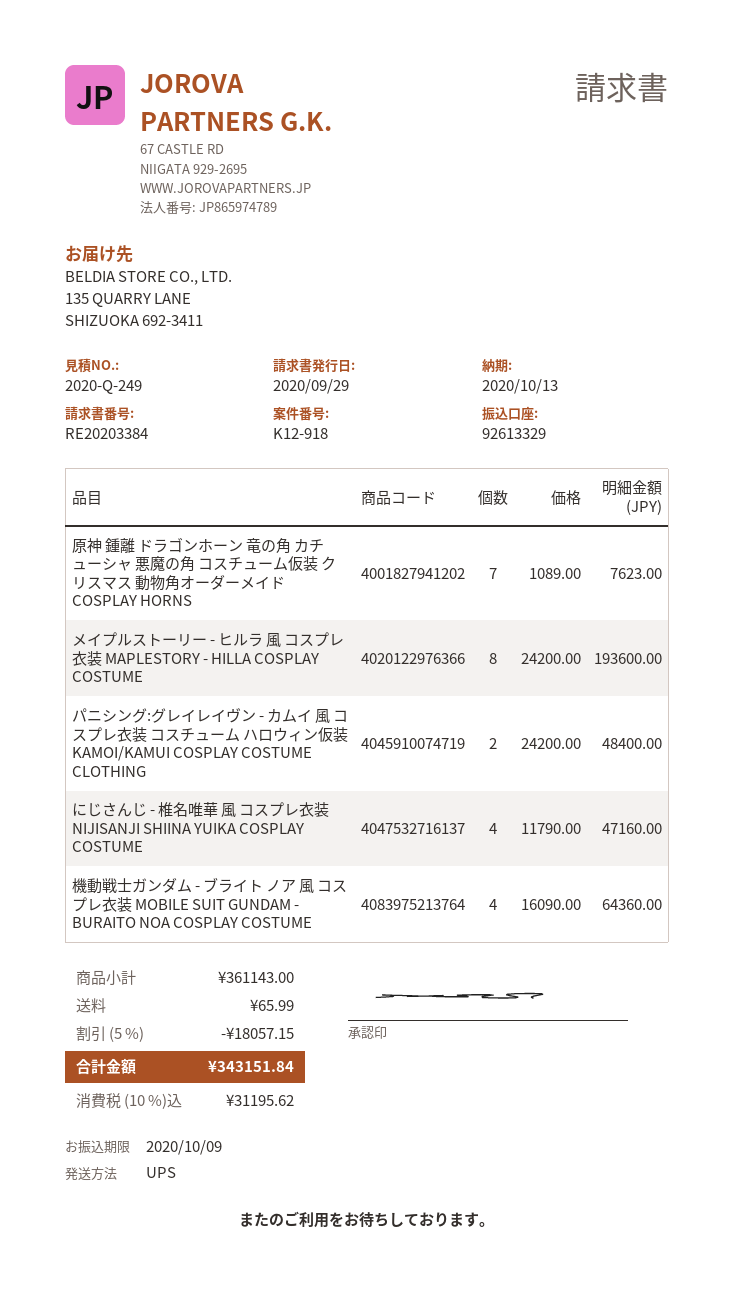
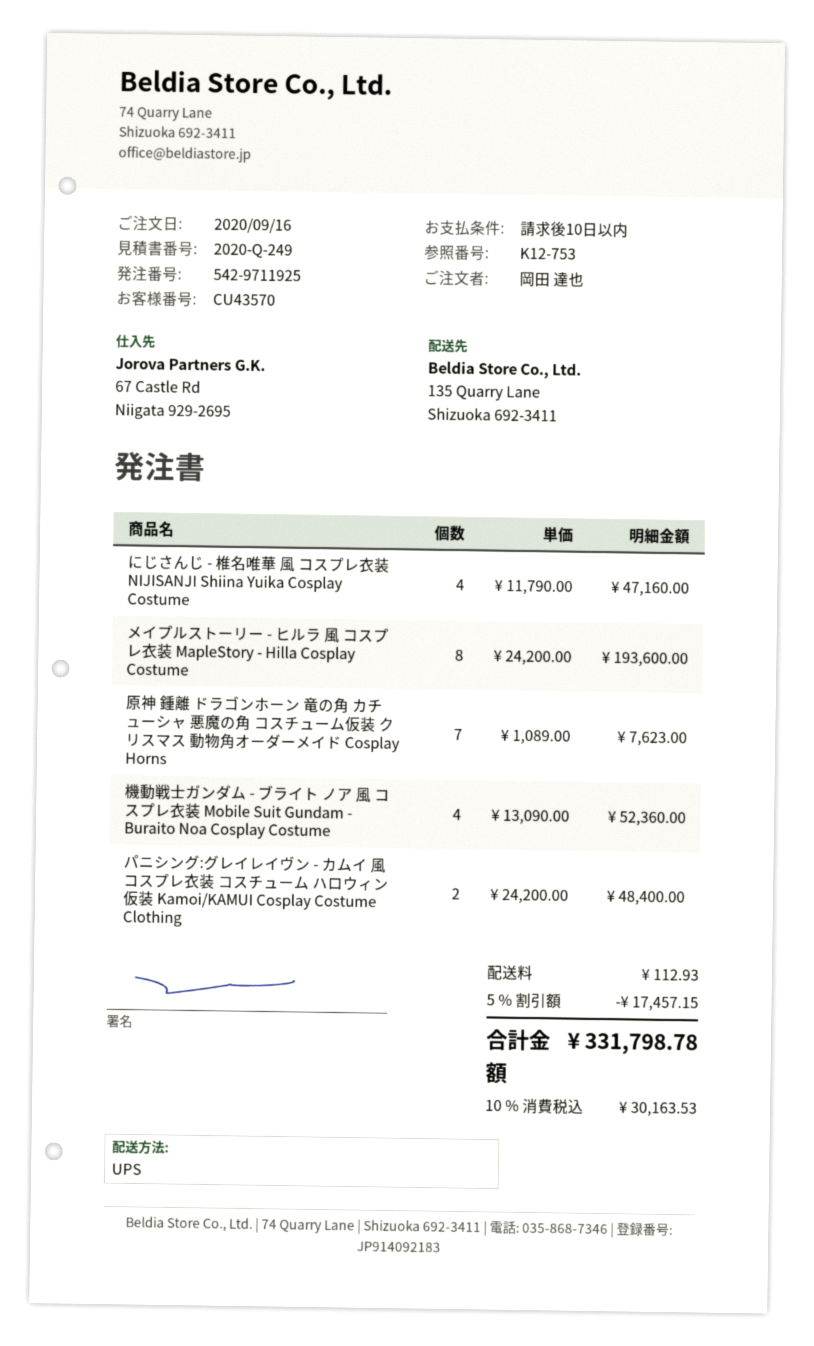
reference: K12-918 -> K12-753
機動戦士ガンダム - ブライト ノア 風 コスプレ衣装 MOBILE SUIT GUNDAM - BURAITO NOA COSPLAY COSTUME: 4 x 16090.00 = 64360.00 -> 4 x 13090.00 = 52360.00
discount: 5% = 18057.15 -> 5% = 17457.15
shipping: 65.99 -> 112.93
tax: 10% = 31195.62 -> 10% = 30163.53
total: 343151.84 -> 331798.78

